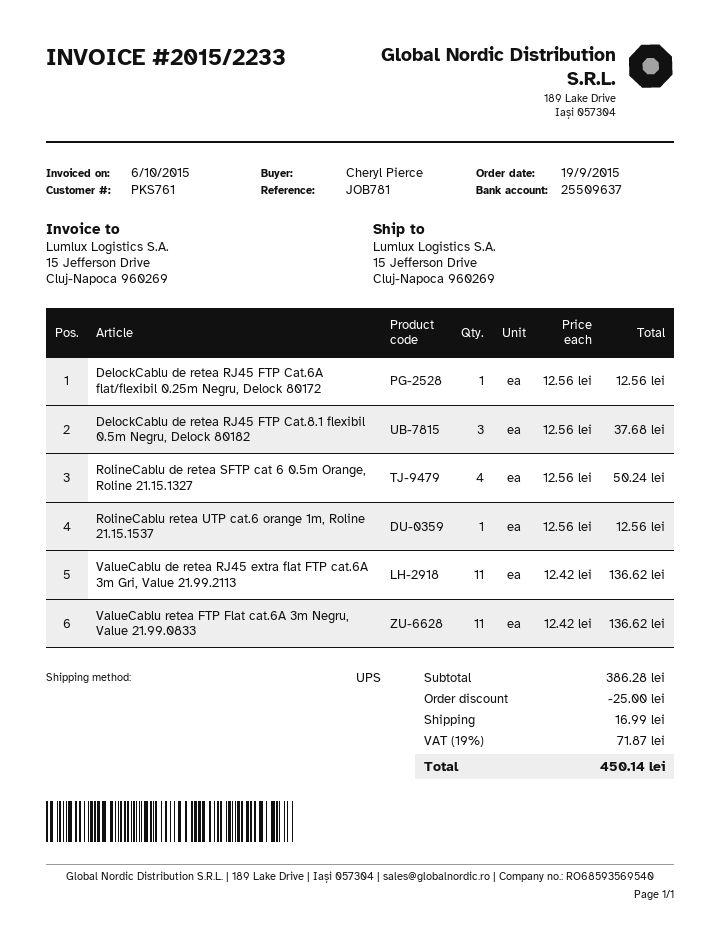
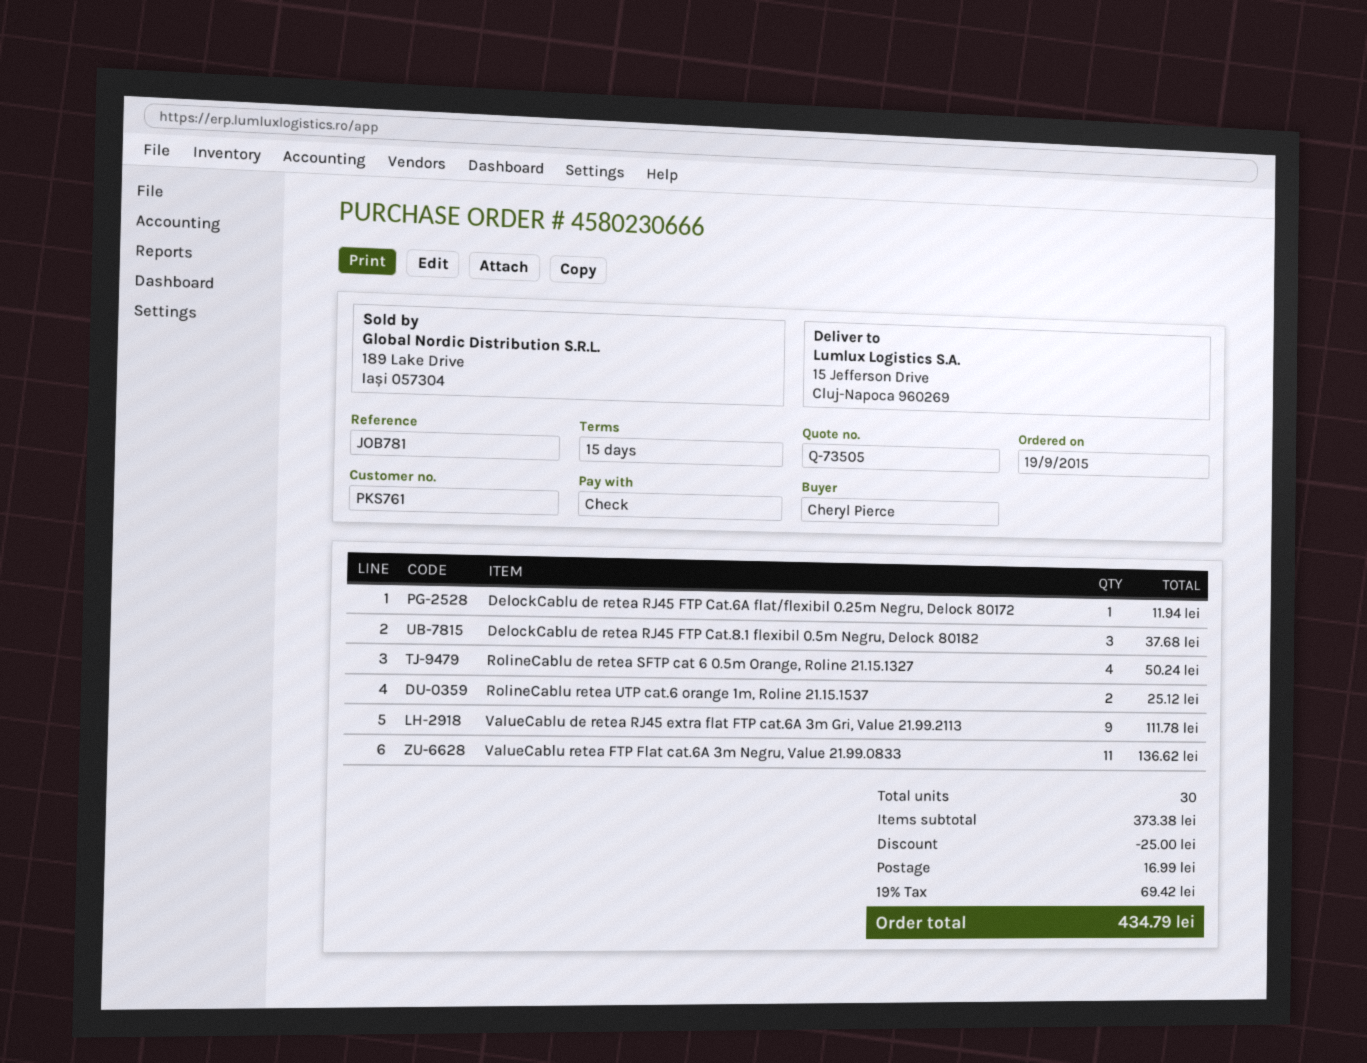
DelockCablu de retea RJ45 FTP Cat.6A flat/flexibil 0.25m Negru, Delock 80172: 1 for 12.56 -> 1 for 11.94
RolineCablu retea UTP cat.6 orange 1m, Roline 21.15.1537: 1 for 12.56 -> 2 for 25.12
ValueCablu de retea RJ45 extra flat FTP cat.6A 3m Gri, Value 21.99.2113: 11 for 136.62 -> 9 for 111.78
subtotal: 386.28 -> 373.38
tax: 19% = 71.87 -> 19% = 69.42
total: 450.14 -> 434.79

